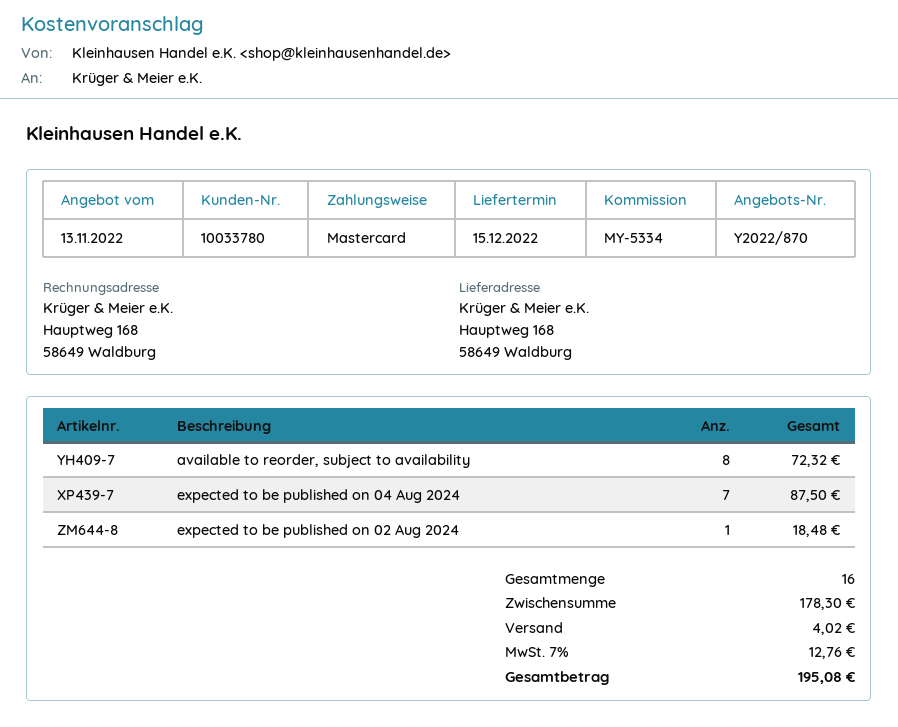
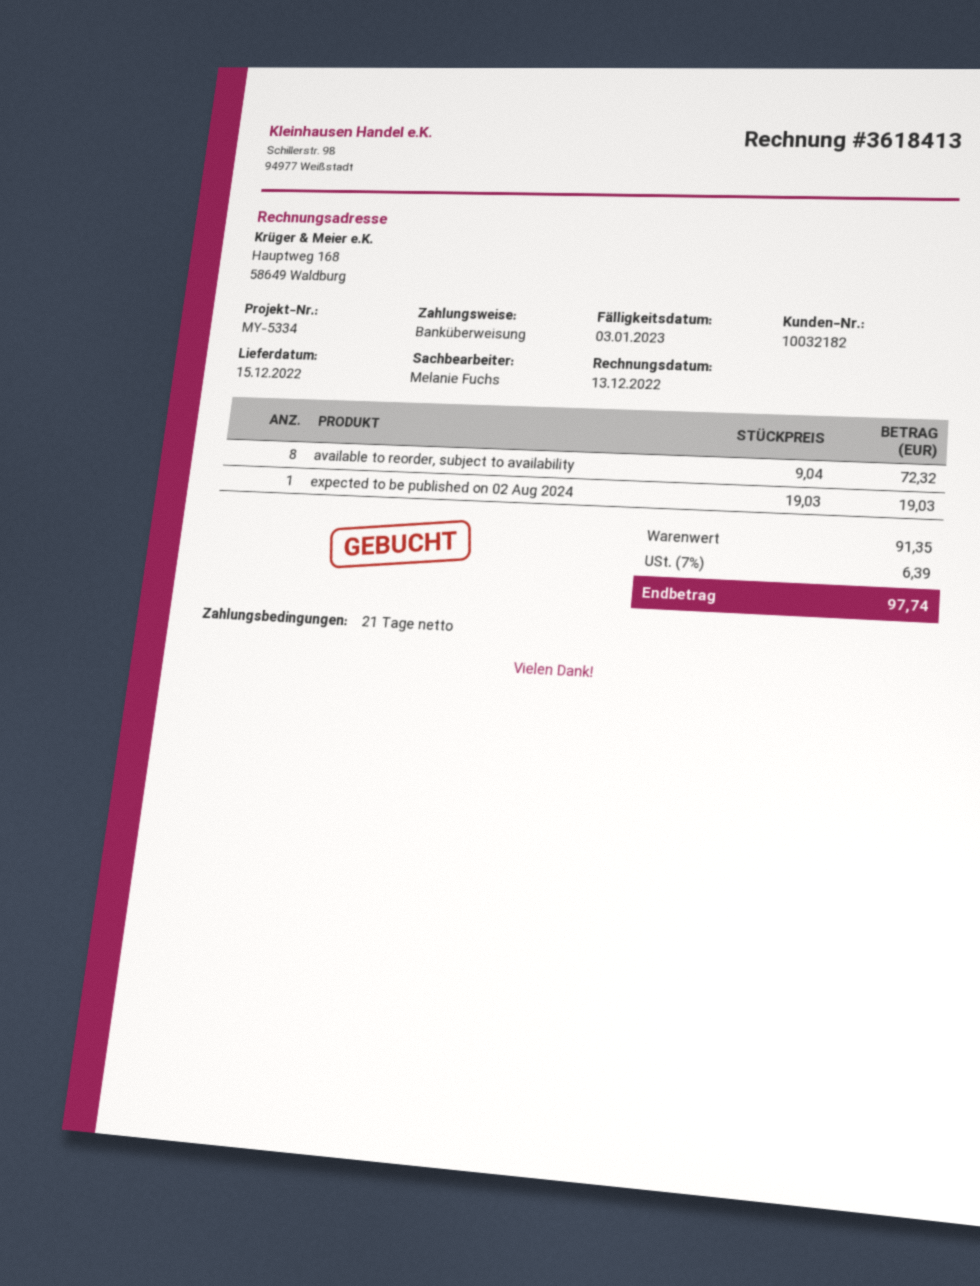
customer number: 10033780 -> 10032182
payment method: Mastercard -> bank transfer
expected to be published on 04 Aug 2024: 7 for 87.50 -> none
expected to be published on 02 Aug 2024: 1 for 18.48 -> 1 for 19.03
subtotal: 178.30 -> 91.35
shipping: 4.02 -> none
tax: 7% = 12.76 -> 7% = 6.39
total: 195.08 -> 97.74

